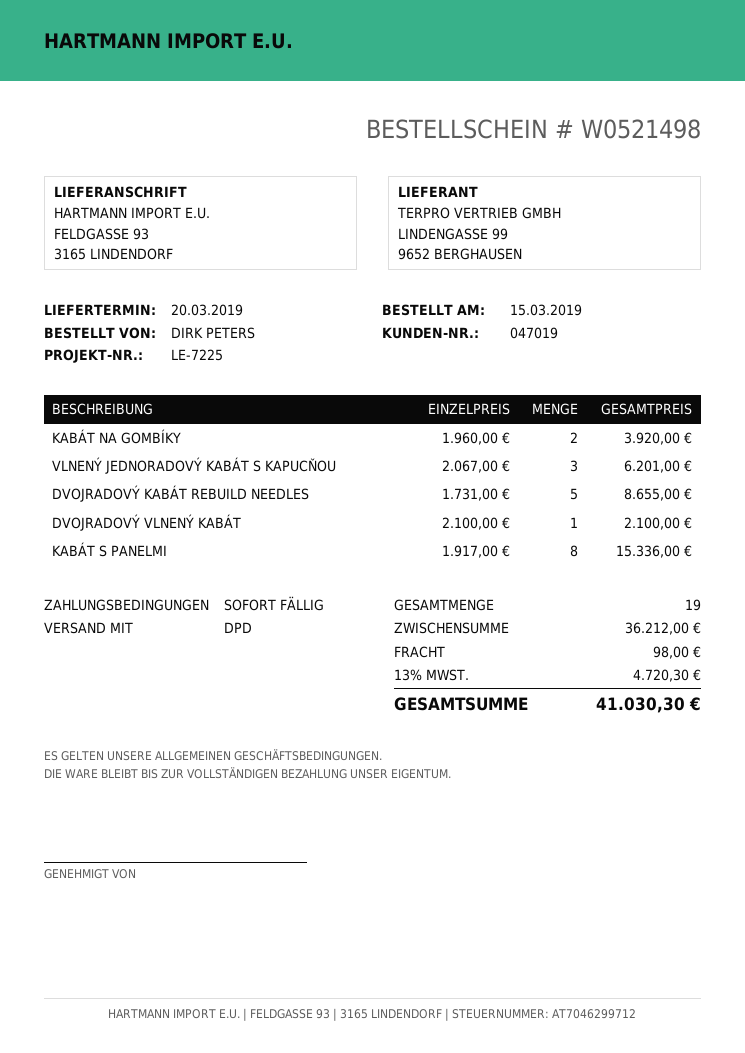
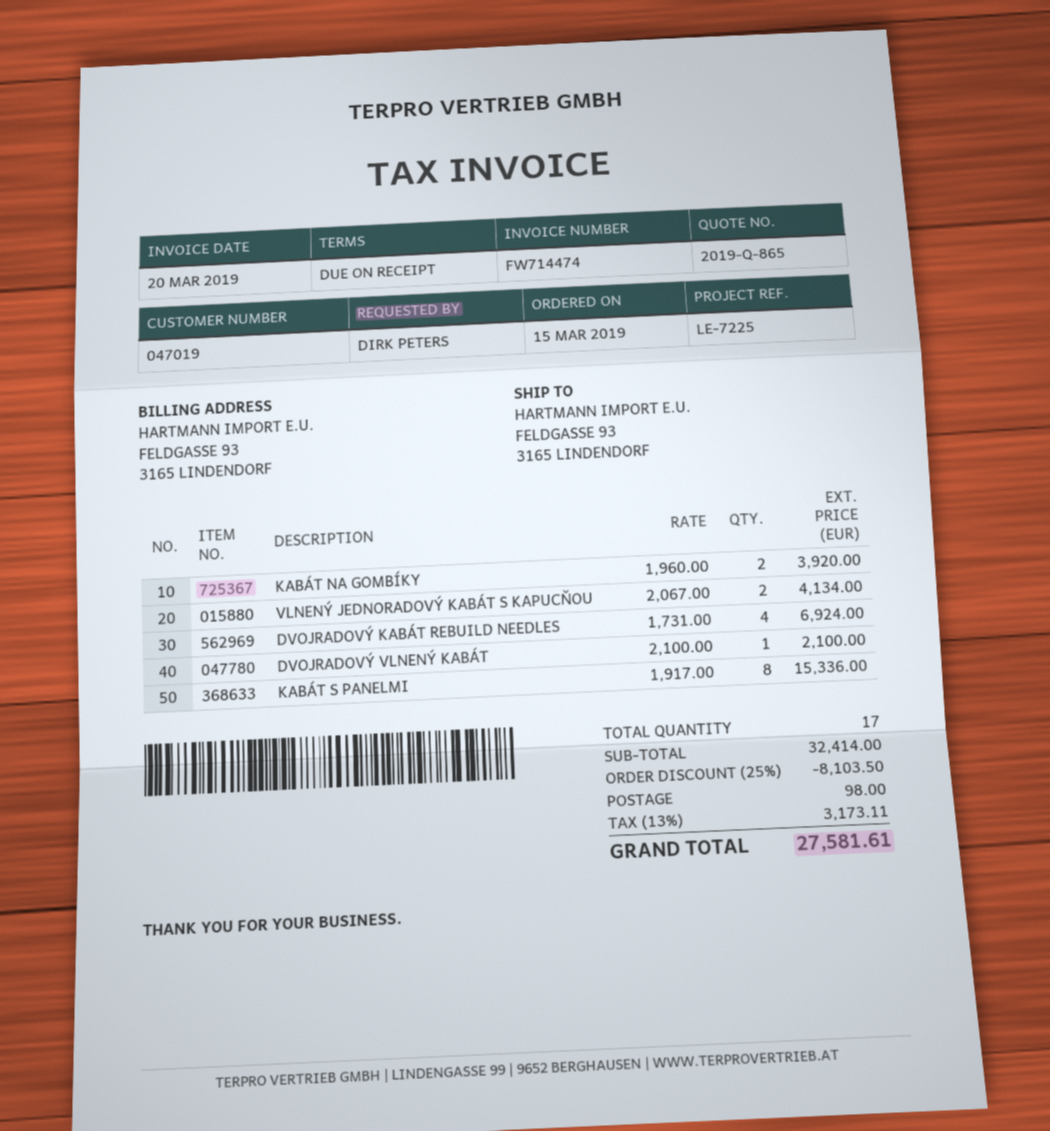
VLNENÝ JEDNORADOVÝ KABÁT S KAPUCŇOU: 3 x 2067.00 = 6201.00 -> 2 x 2067.00 = 4134.00
DVOJRADOVÝ KABÁT REBUILD NEEDLES: 5 x 1731.00 = 8655.00 -> 4 x 1731.00 = 6924.00
total quantity: 19 -> 17
subtotal: 36212.00 -> 32414.00
discount: none -> 25% = 8103.50
tax: 13% = 4720.30 -> 13% = 3173.11
total: 41030.30 -> 27581.61

